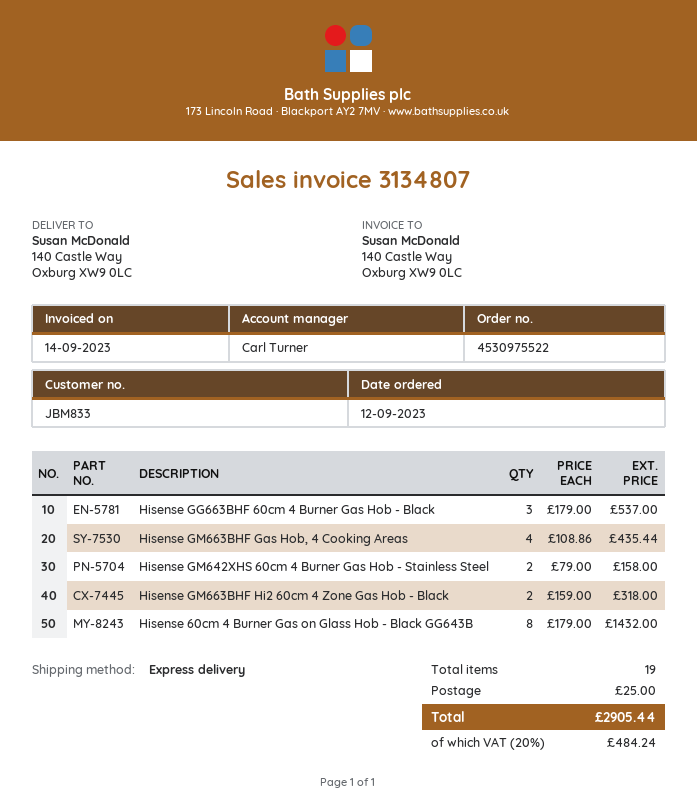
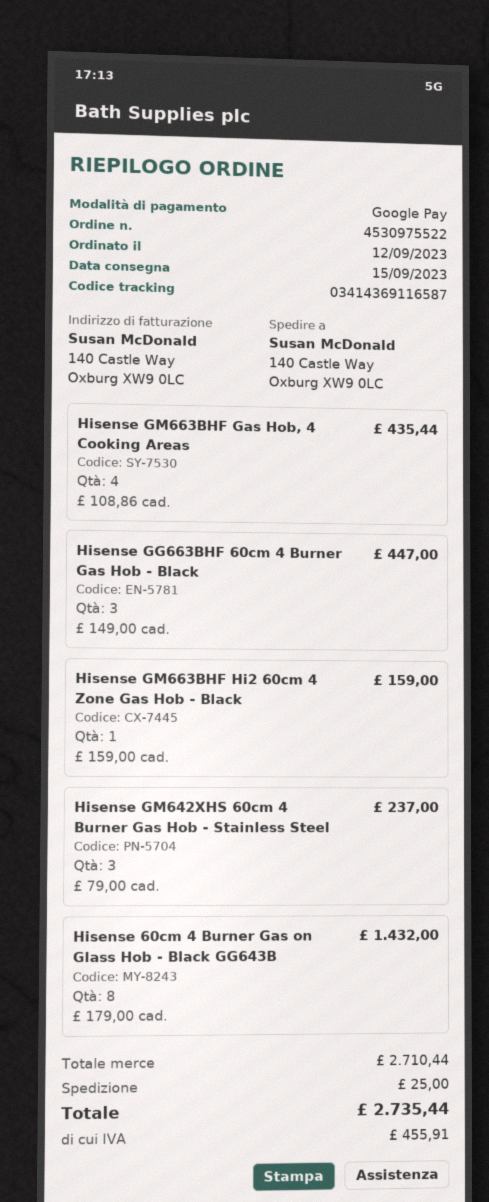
Hisense GG663BHF 60cm 4 Burner Gas Hob - Black: 3 x 179.00 = 537.00 -> 3 x 149.00 = 447.00
Hisense GM642XHS 60cm 4 Burner Gas Hob - Stainless Steel: 2 x 79.00 = 158.00 -> 3 x 79.00 = 237.00
Hisense GM663BHF Hi2 60cm 4 Zone Gas Hob - Black: 2 x 159.00 = 318.00 -> 1 x 159.00 = 159.00
tax: 484.24 -> 455.91
total: 2905.44 -> 2735.44

